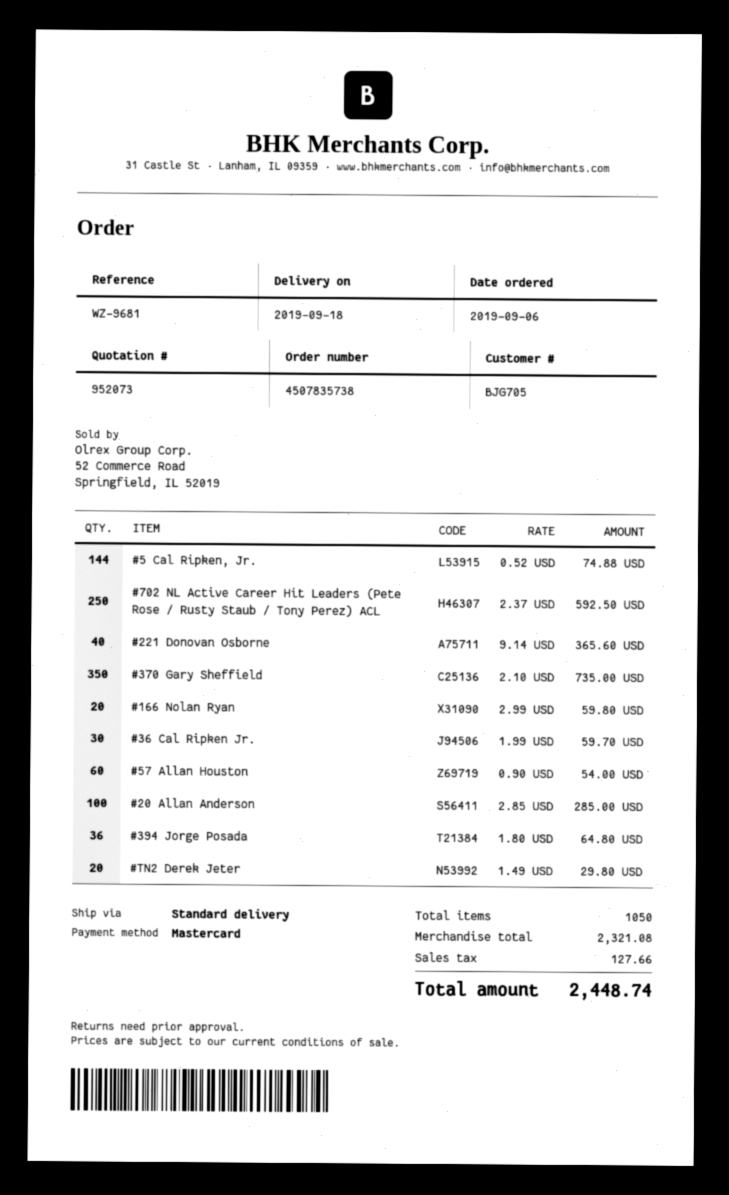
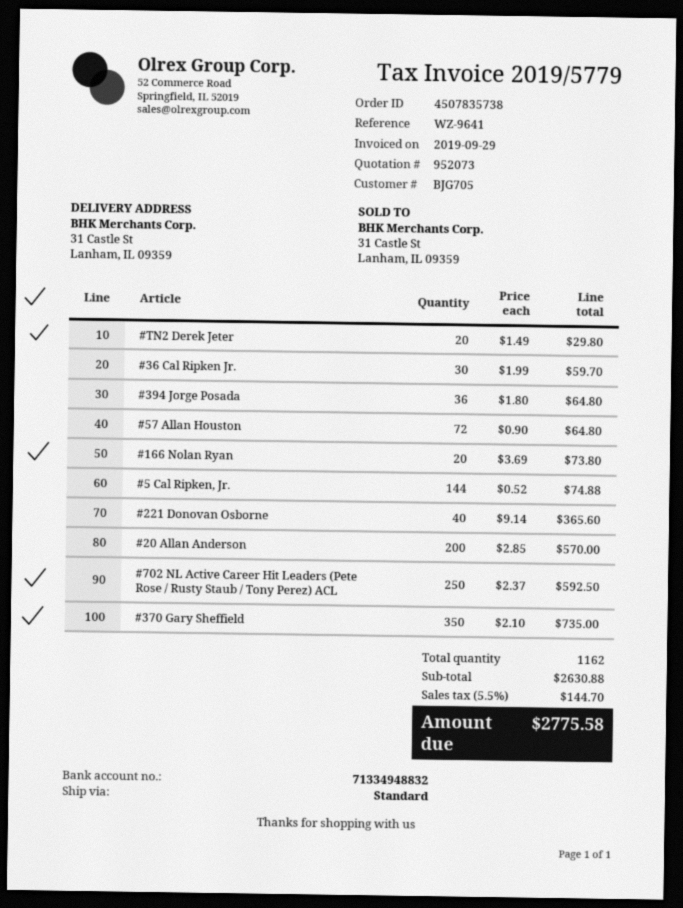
reference: WZ-9681 -> WZ-9641
#166 Nolan Ryan: 20 x 2.99 = 59.80 -> 20 x 3.69 = 73.80
#57 Allan Houston: 60 x 0.90 = 54.00 -> 72 x 0.90 = 64.80
#20 Allan Anderson: 100 x 2.85 = 285.00 -> 200 x 2.85 = 570.00
total quantity: 1050 -> 1162
subtotal: 2321.08 -> 2630.88
tax: 127.66 -> 144.70
total: 2448.74 -> 2775.58

